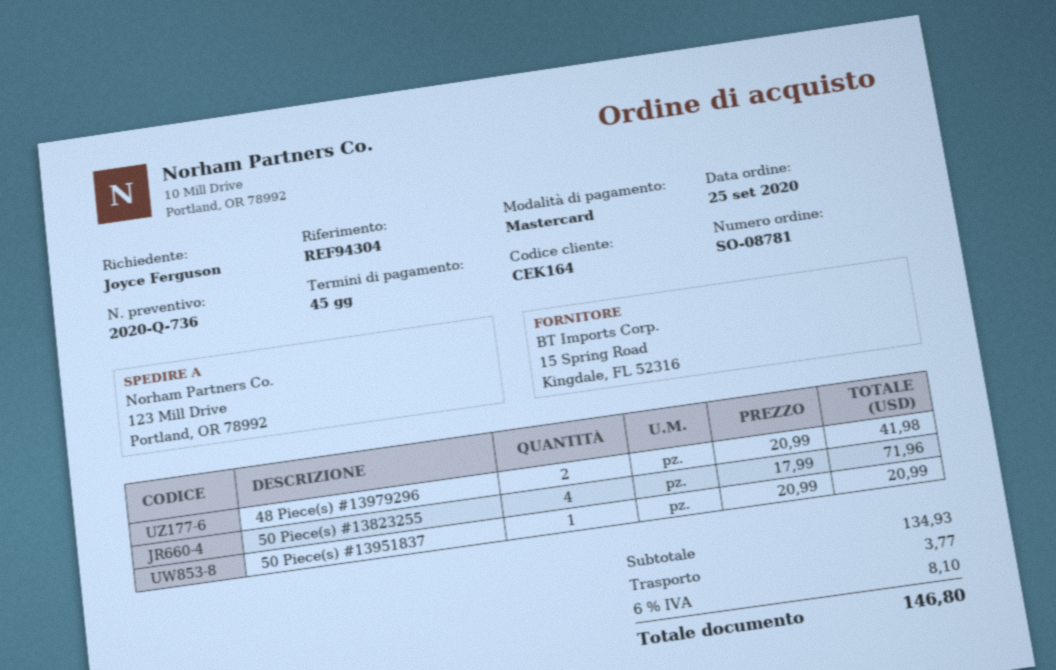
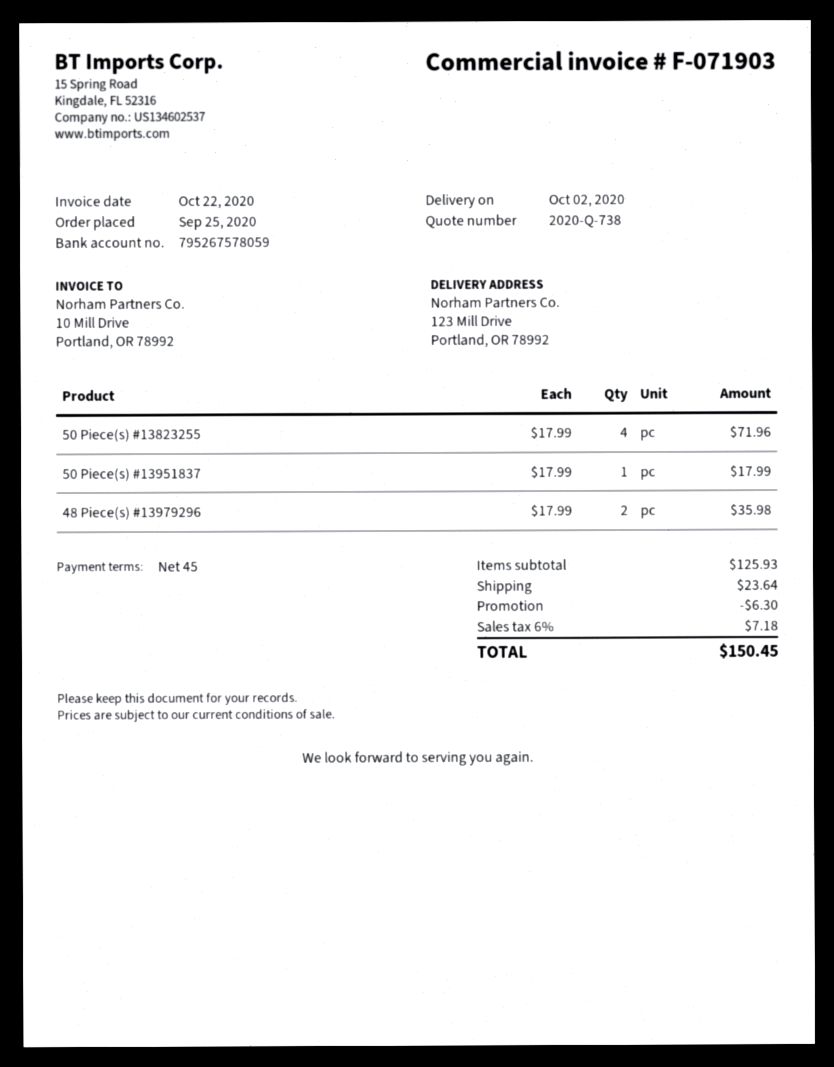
quote number: 2020-Q-736 -> 2020-Q-738
48 Piece(s) #13979296: 2 x 20.99 = 41.98 -> 2 x 17.99 = 35.98
50 Piece(s) #13951837: 1 x 20.99 = 20.99 -> 1 x 17.99 = 17.99
subtotal: 134.93 -> 125.93
discount: none -> 6.30
shipping: 3.77 -> 23.64
tax: 6% = 8.10 -> 6% = 7.18
total: 146.80 -> 150.45

